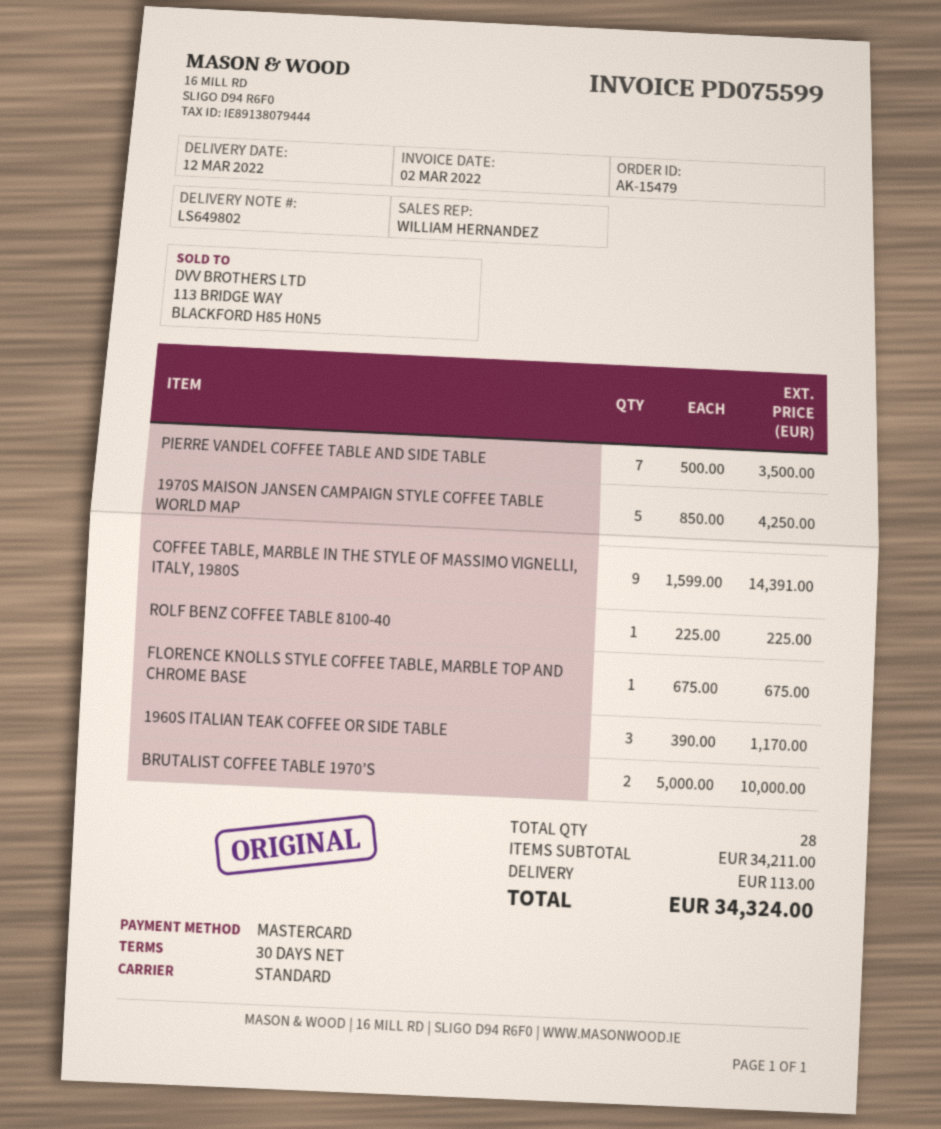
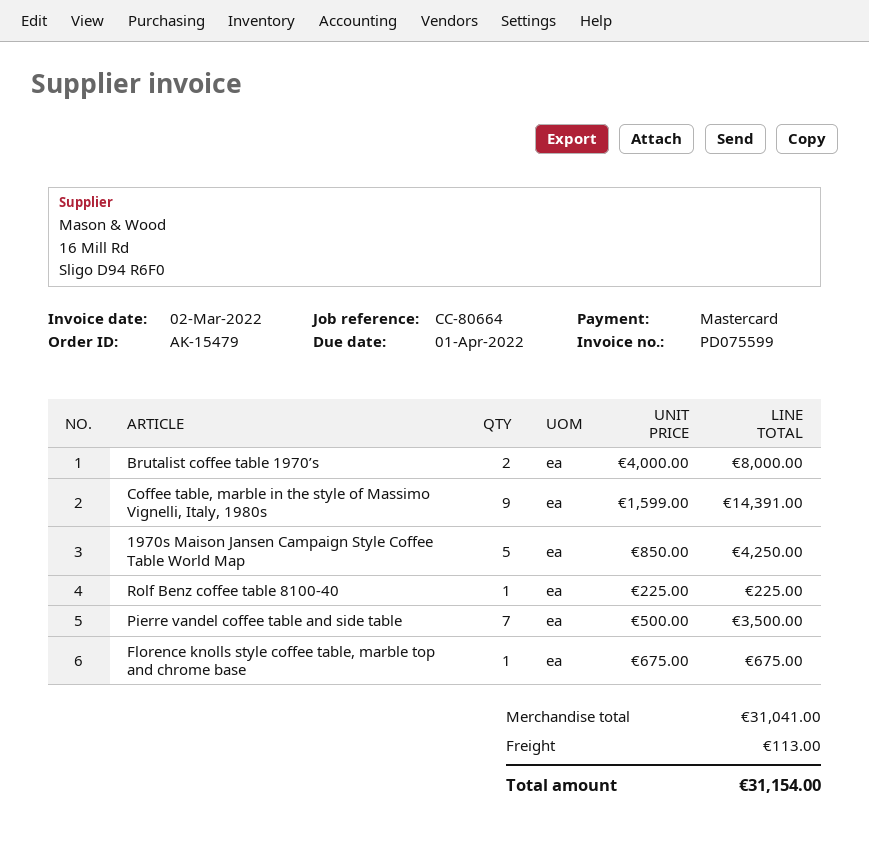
1960S ITALIAN TEAK COFFEE OR SIDE TABLE: 3 x 390.00 = 1170.00 -> none
BRUTALIST COFFEE TABLE 1970’S: 2 x 5000.00 = 10000.00 -> 2 x 4000.00 = 8000.00
subtotal: 34211.00 -> 31041.00
total: 34324.00 -> 31154.00

